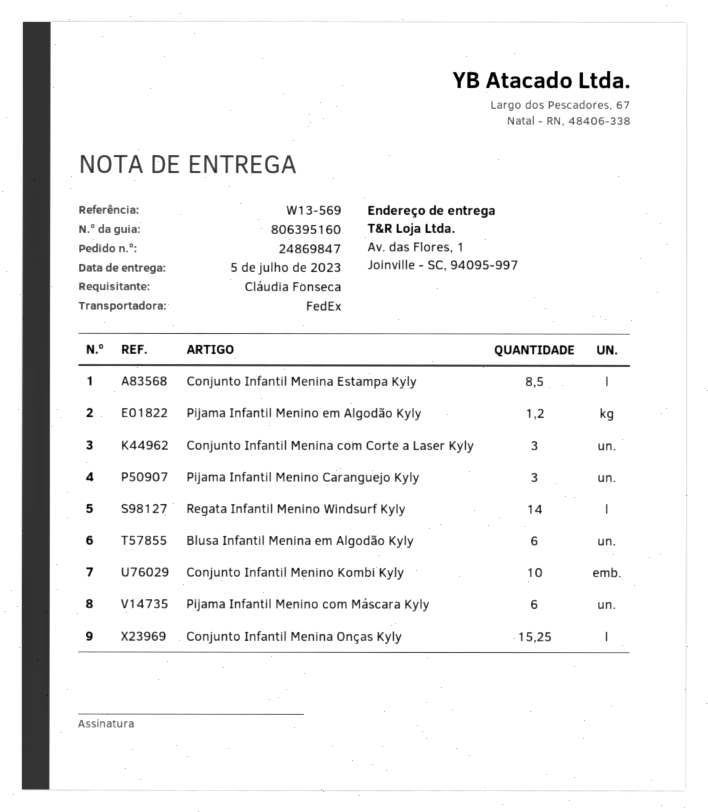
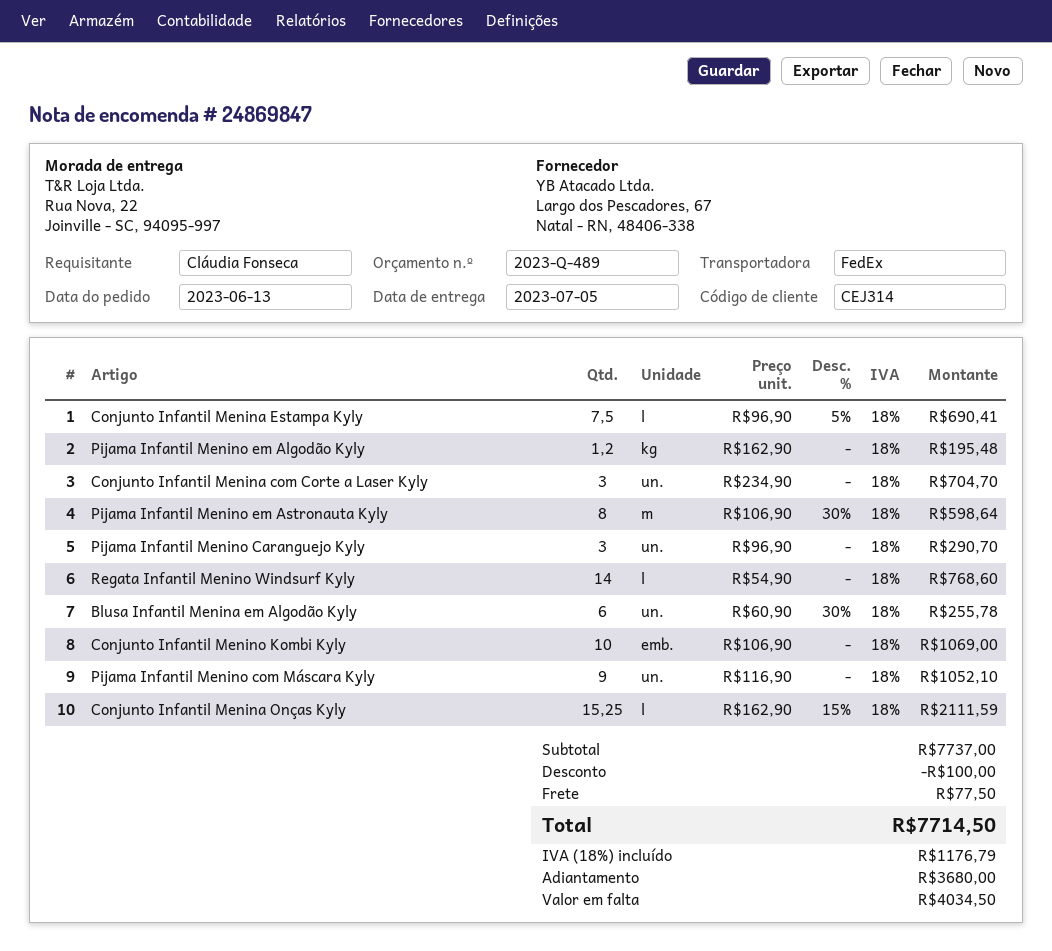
ship to: Av. das Flores, 1, Joinville - SC, 94095-997 -> Rua Nova, 22, Joinville - SC, 94095-997
Conjunto Infantil Menina Estampa Kyly: 8.5 -> 7.5
Pijama Infantil Menino com Máscara Kyly: 6 -> 9
Pijama Infantil Menino em Astronauta Kyly: none -> 8

